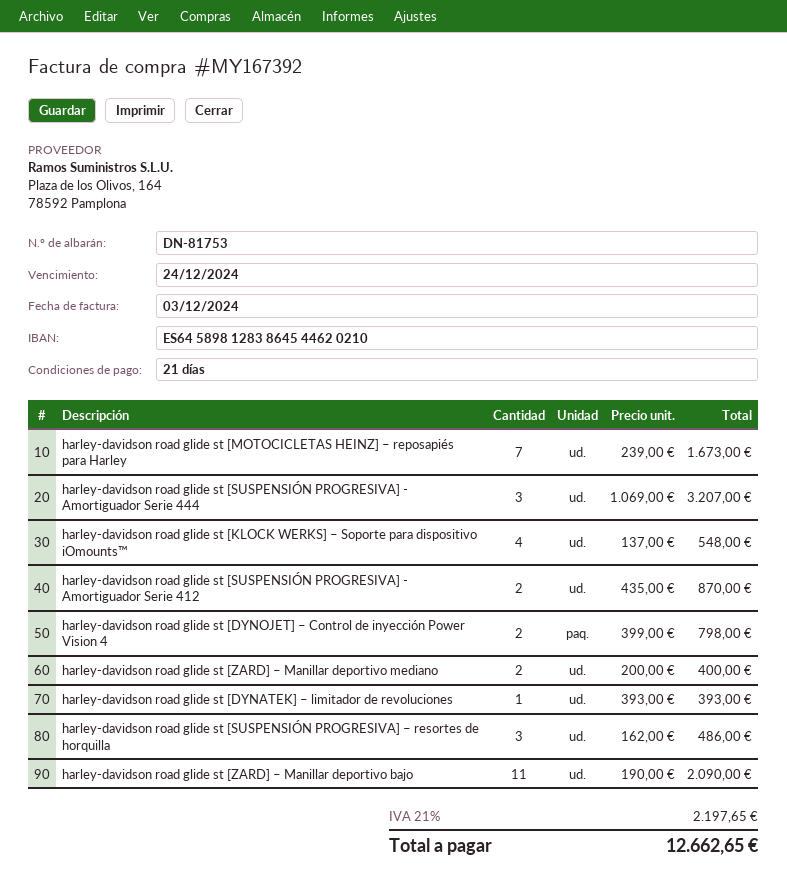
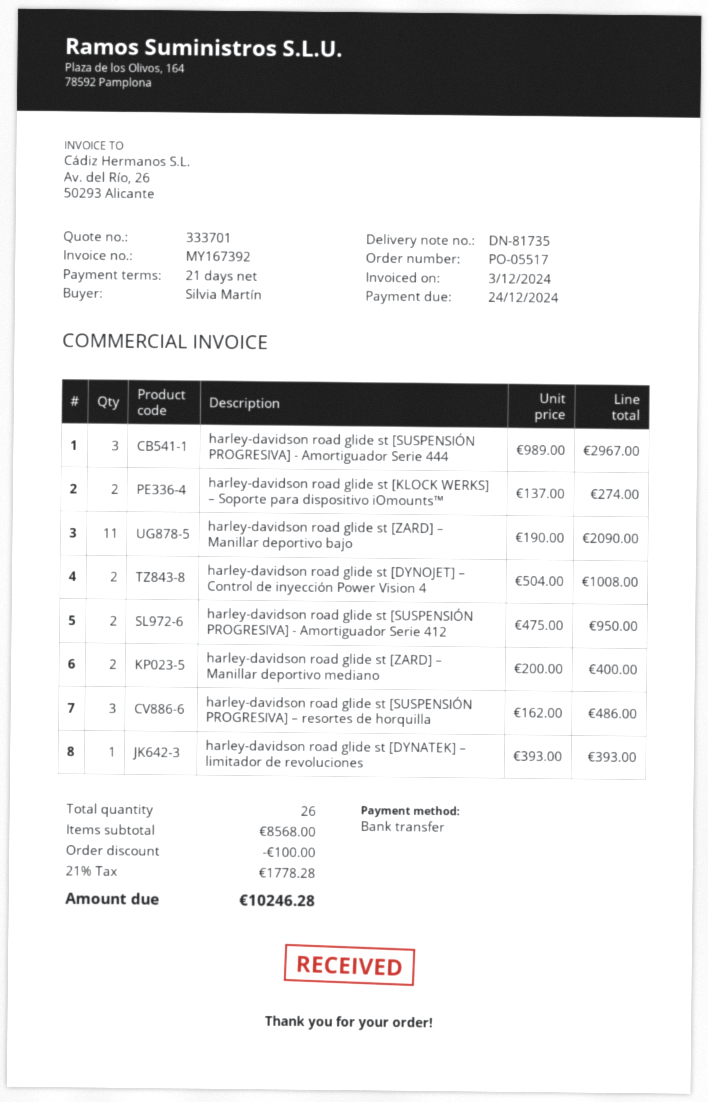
delivery note number: DN-81753 -> DN-81735
harley-davidson road glide st [MOTOCICLETAS HEINZ] – reposapiés para Harley: 7 x 239.00 = 1673.00 -> none
harley-davidson road glide st [SUSPENSIÓN PROGRESIVA] - Amortiguador Serie 444: 3 x 1069.00 = 3207.00 -> 3 x 989.00 = 2967.00
harley-davidson road glide st [KLOCK WERKS] – Soporte para dispositivo iOmounts™: 4 x 137.00 = 548.00 -> 2 x 137.00 = 274.00
harley-davidson road glide st [SUSPENSIÓN PROGRESIVA] - Amortiguador Serie 412: 2 x 435.00 = 870.00 -> 2 x 475.00 = 950.00
harley-davidson road glide st [DYNOJET] – Control de inyección Power Vision 4: 2 x 399.00 = 798.00 -> 2 x 504.00 = 1008.00
discount: none -> 100.00
tax: 21% = 2197.65 -> 21% = 1778.28
total: 12662.65 -> 10246.28

